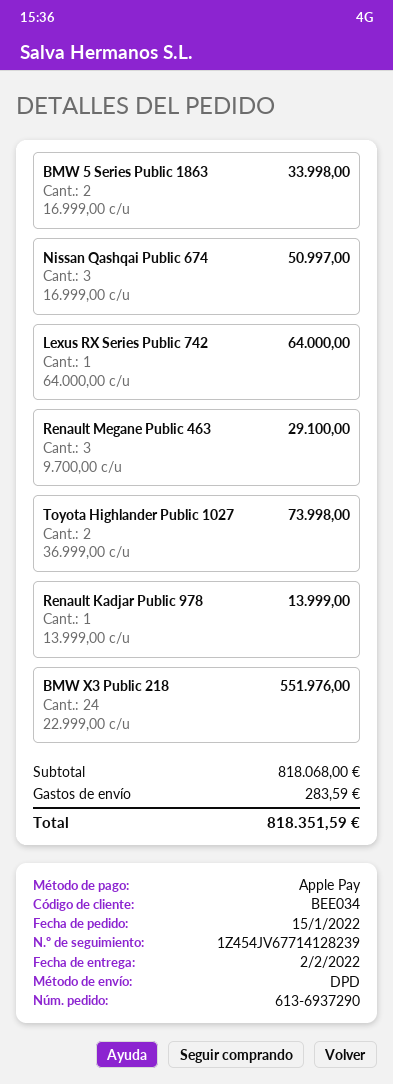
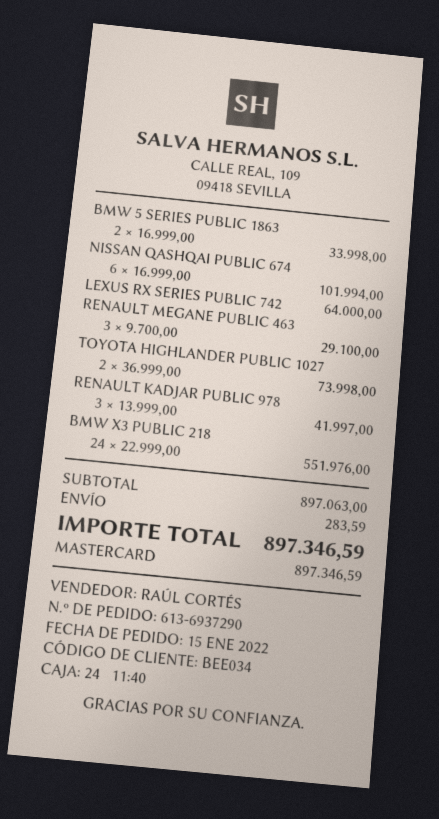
payment method: Apple Pay -> Mastercard
Nissan Qashqai Public 674: 3 x 16999.00 = 50997.00 -> 6 x 16999.00 = 101994.00
Renault Kadjar Public 978: 1 x 13999.00 = 13999.00 -> 3 x 13999.00 = 41997.00
subtotal: 818068.00 -> 897063.00
total: 818351.59 -> 897346.59

